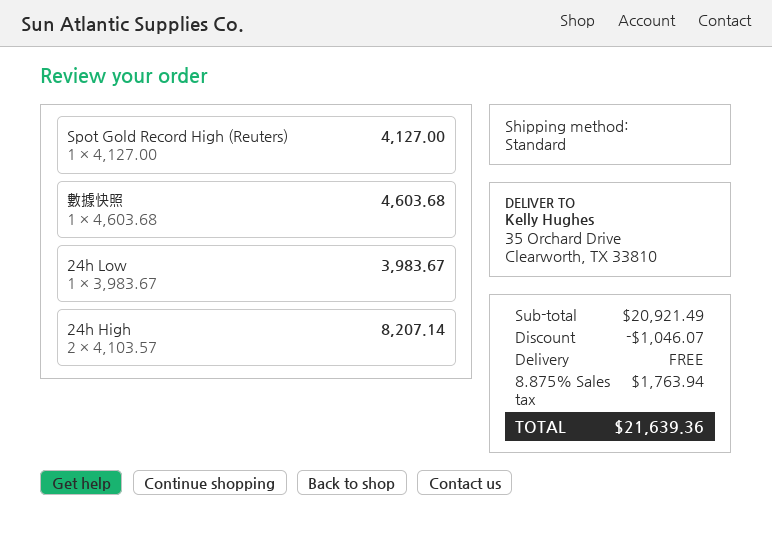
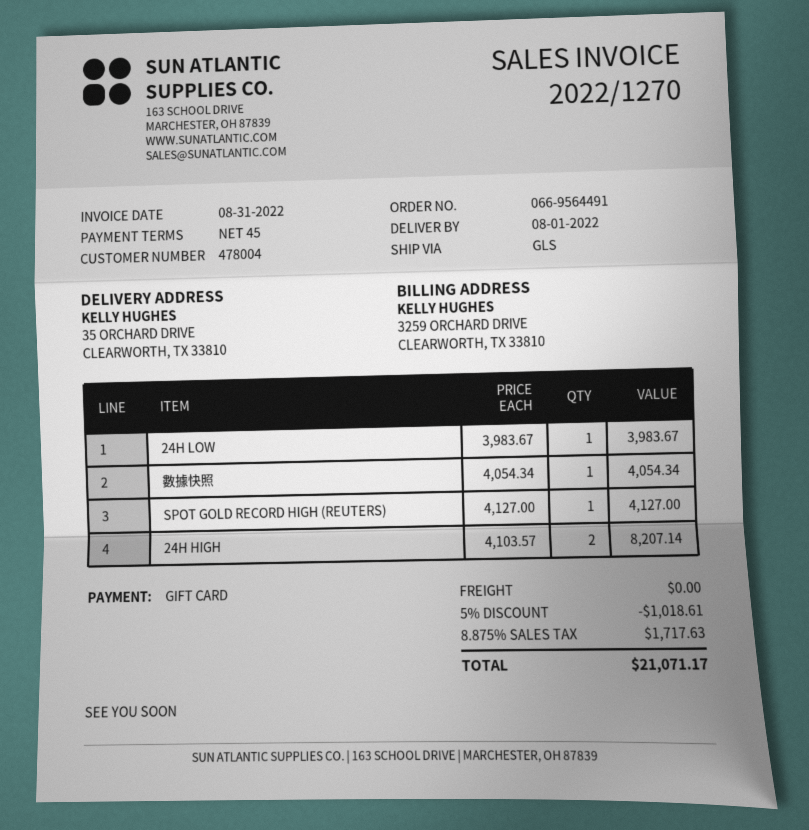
shipping method: standard -> GLS
數據快照: 1 x 4603.68 = 4603.68 -> 1 x 4054.34 = 4054.34
discount: 1046.07 -> 1018.61
tax: 8.875% = 1763.94 -> 8.875% = 1717.63
total: 21639.36 -> 21071.17

